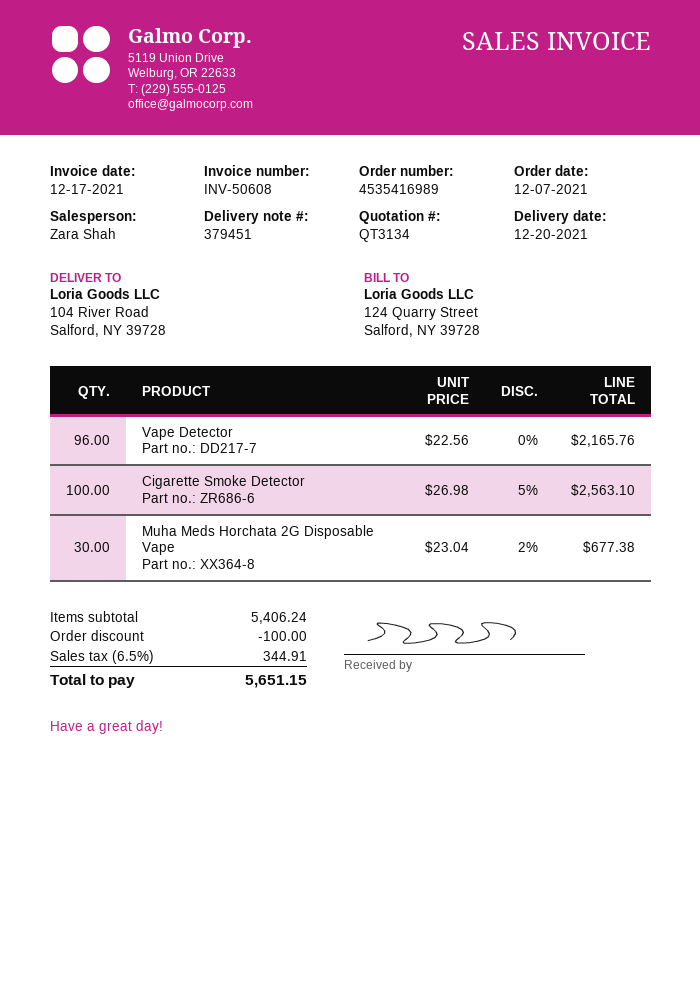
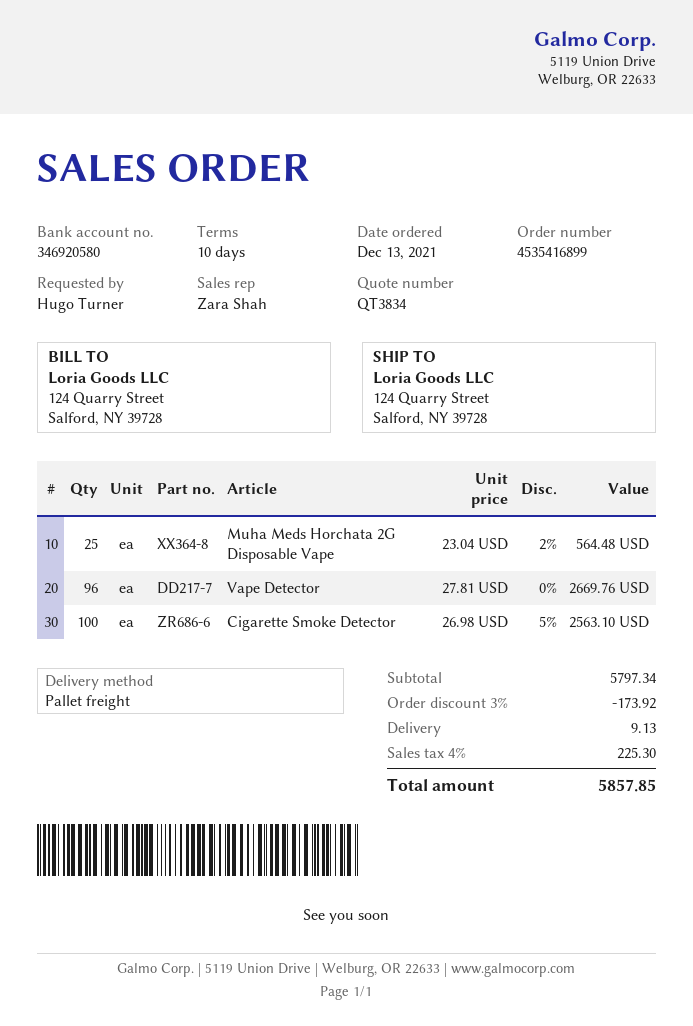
quote number: QT3134 -> QT3834
order number: 4535416989 -> 4535416899
order date: 2021-12-07 -> 2021-12-13
ship to: 104 River Road, Salford, NY 39728 -> 124 Quarry Street, Salford, NY 39728
Vape Detector: 96 x 22.56 = 2165.76 -> 96 x 27.81 = 2669.76
Muha Meds Horchata 2G Disposable Vape: 30 x 23.04 - 2% = 677.38 -> 25 x 23.04 - 2% = 564.48
subtotal: 5406.24 -> 5797.34
discount: 100.00 -> 173.92
shipping: none -> 9.13
tax: 6.5% = 344.91 -> 4% = 225.30
total: 5651.15 -> 5857.85

